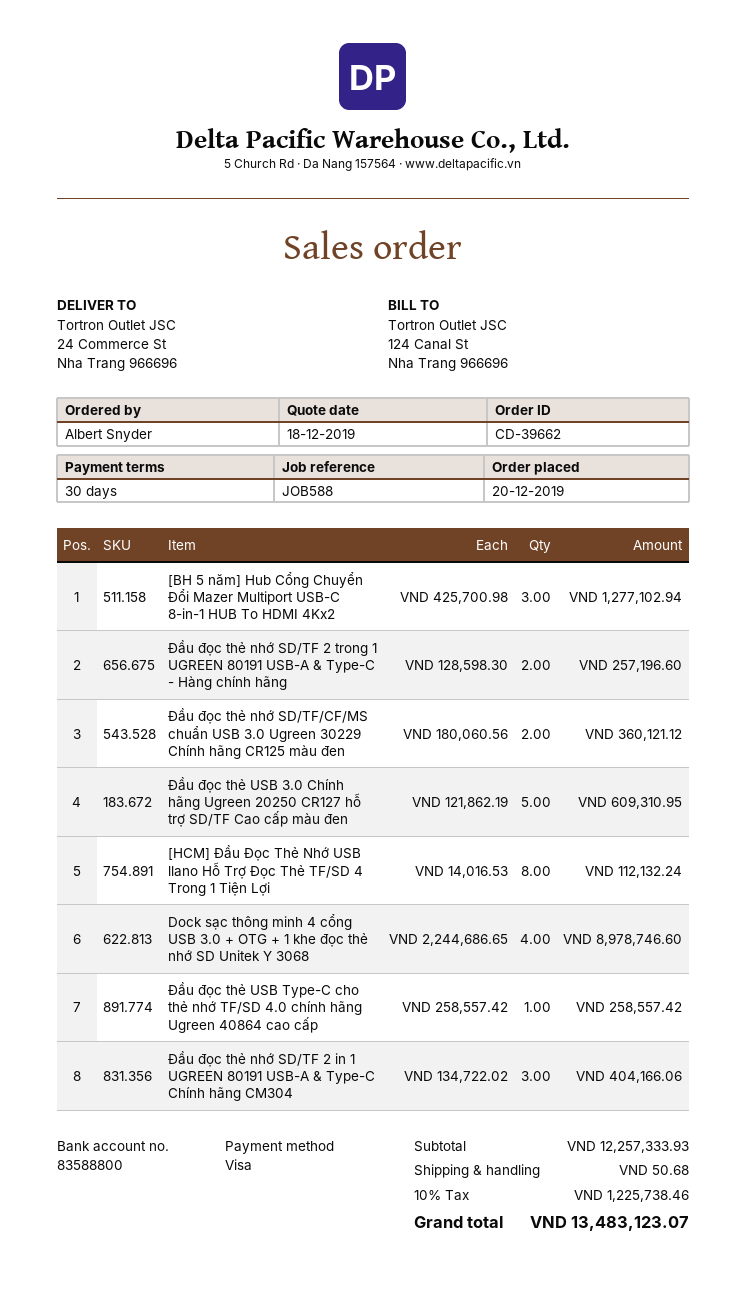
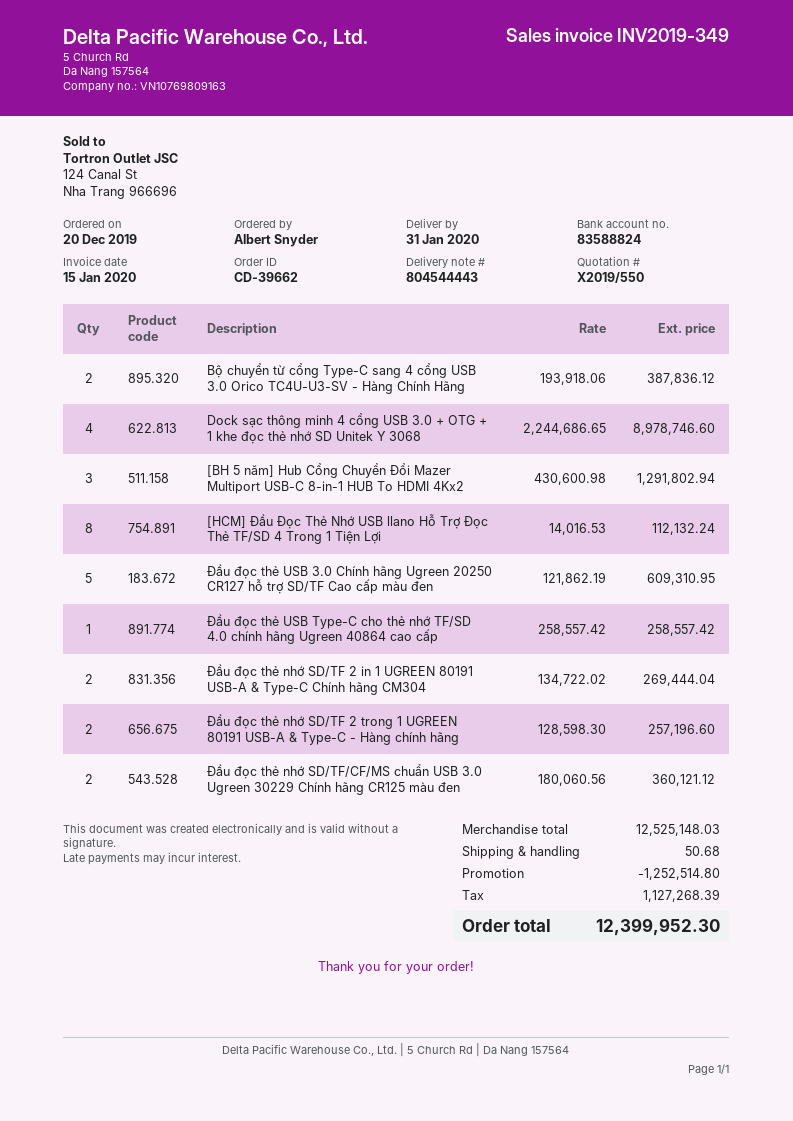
bank account: 83588800 -> 83588824
[BH 5 năm] Hub Cổng Chuyển Đổi Mazer Multiport USB-C 8-in-1 HUB To HDMI 4Kx2: 3 x 425700.98 = 1277102.94 -> 3 x 430600.98 = 1291802.94
Đầu đọc thẻ nhớ SD/TF 2 in 1 UGREEN 80191 USB-A & Type-C Chính hãng CM304: 3 x 134722.02 = 404166.06 -> 2 x 134722.02 = 269444.04
Bộ chuyển từ cổng Type-C sang 4 cổng USB 3.0 Orico TC4U-U3-SV - Hàng Chính Hãng: none -> 2 x 193918.06 = 387836.12
subtotal: 12257333.93 -> 12525148.03
discount: none -> 1252514.80
tax: 1225738.46 -> 1127268.39
total: 13483123.07 -> 12399952.30

